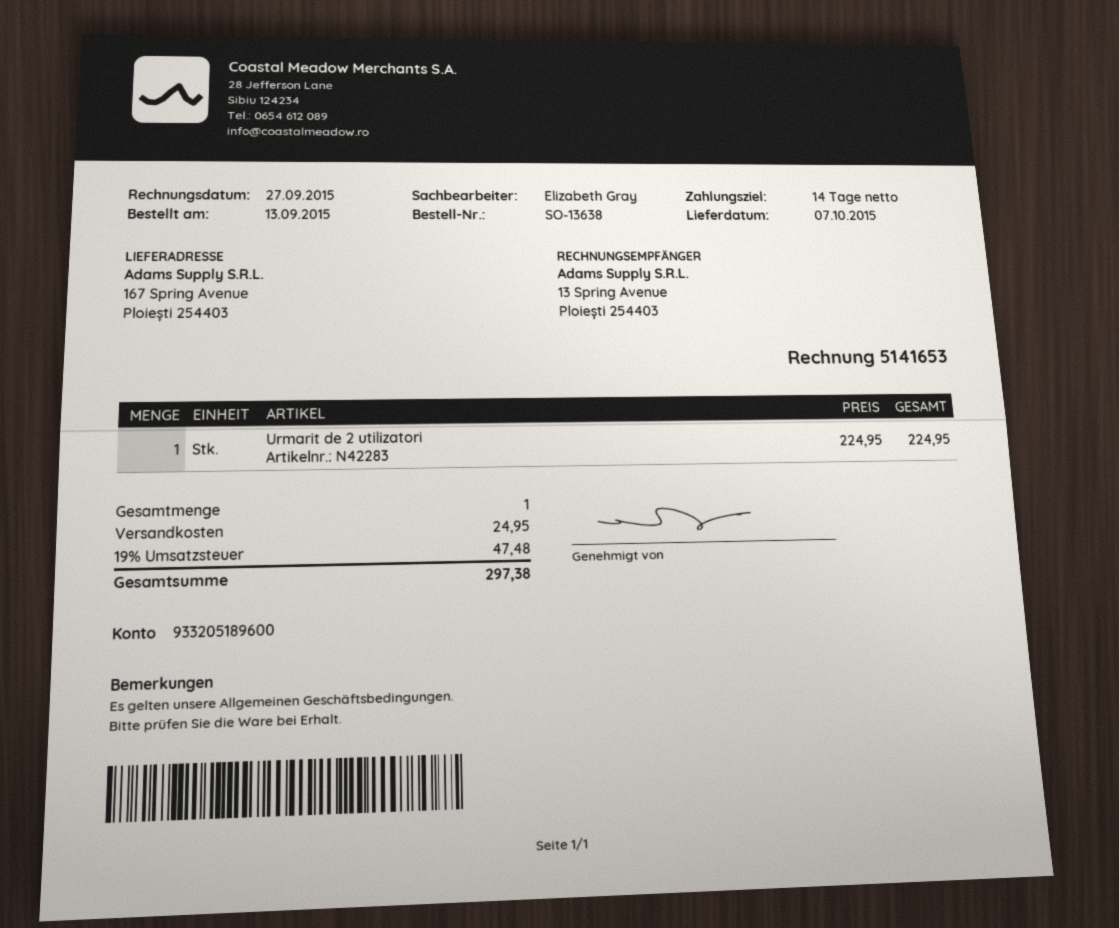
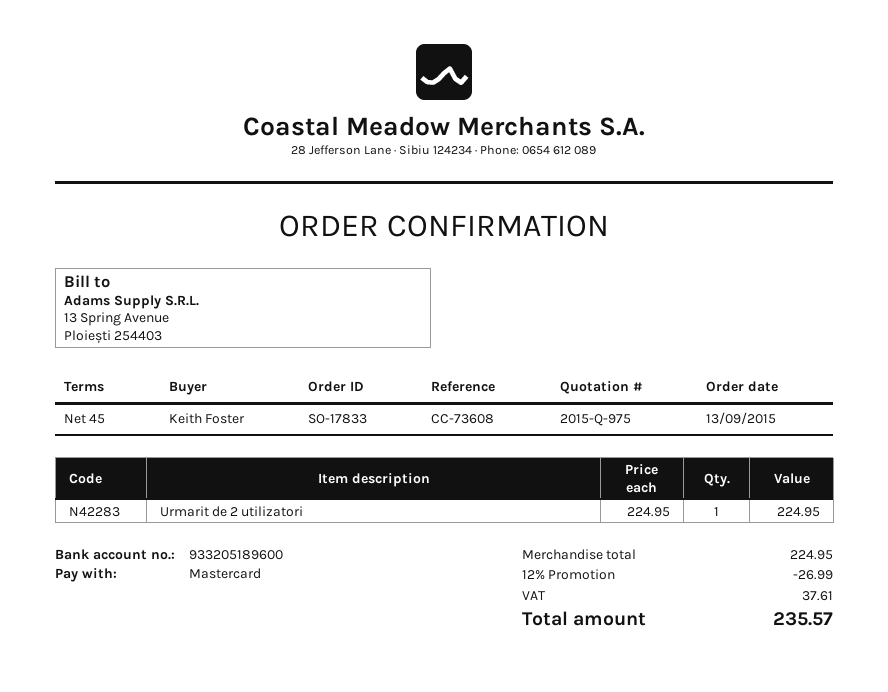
order number: SO-13638 -> SO-17833
payment terms: 14 days -> 45 days
discount: none -> 12% = 26.99
shipping: 24.95 -> none
tax: 47.48 -> 37.61
total: 297.38 -> 235.57

